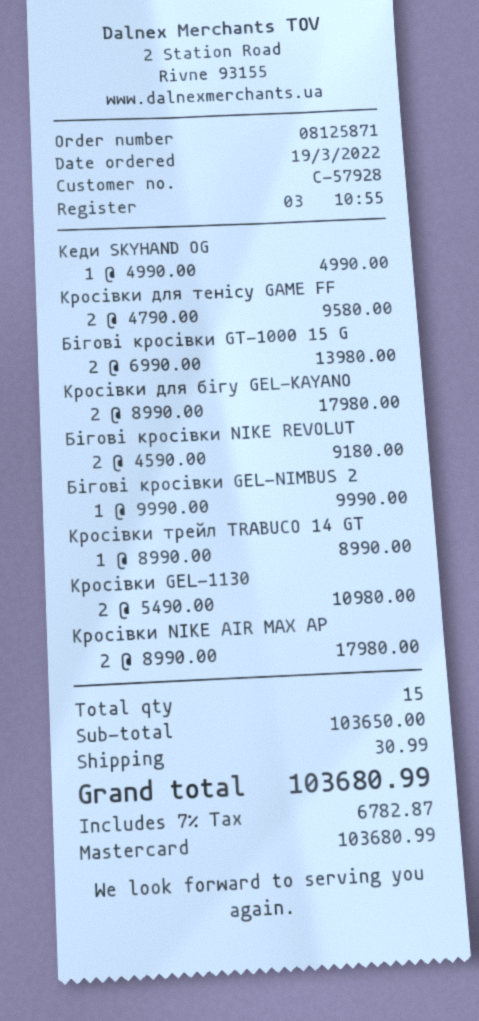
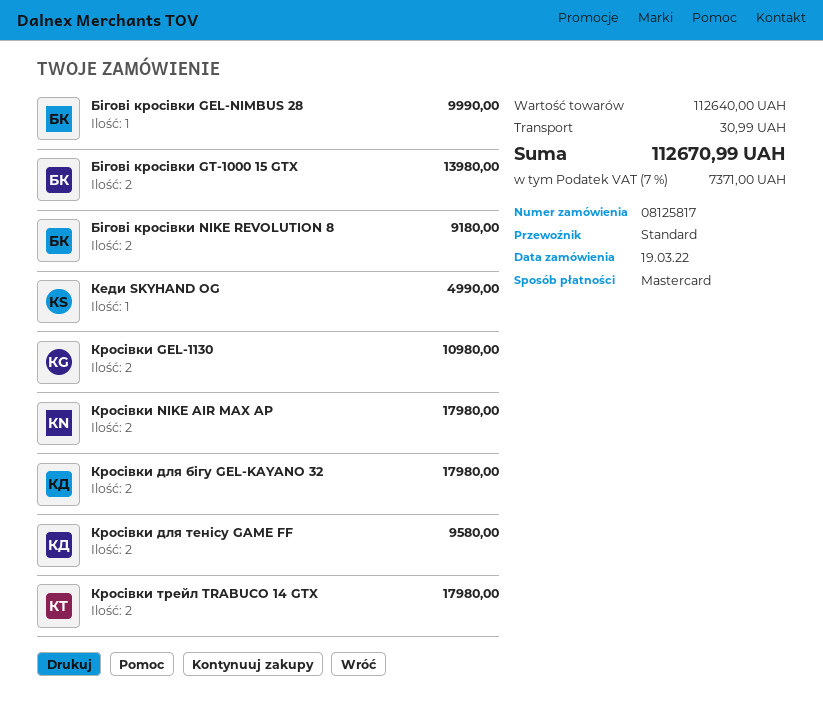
order number: 08125871 -> 08125817
Кросівки трейл TRABUCO 14 GT: 1 for 8990.00 -> 2 for 17980.00
subtotal: 103650.00 -> 112640.00
tax: 7% = 6782.87 -> 7% = 7371.00
total: 103680.99 -> 112670.99

